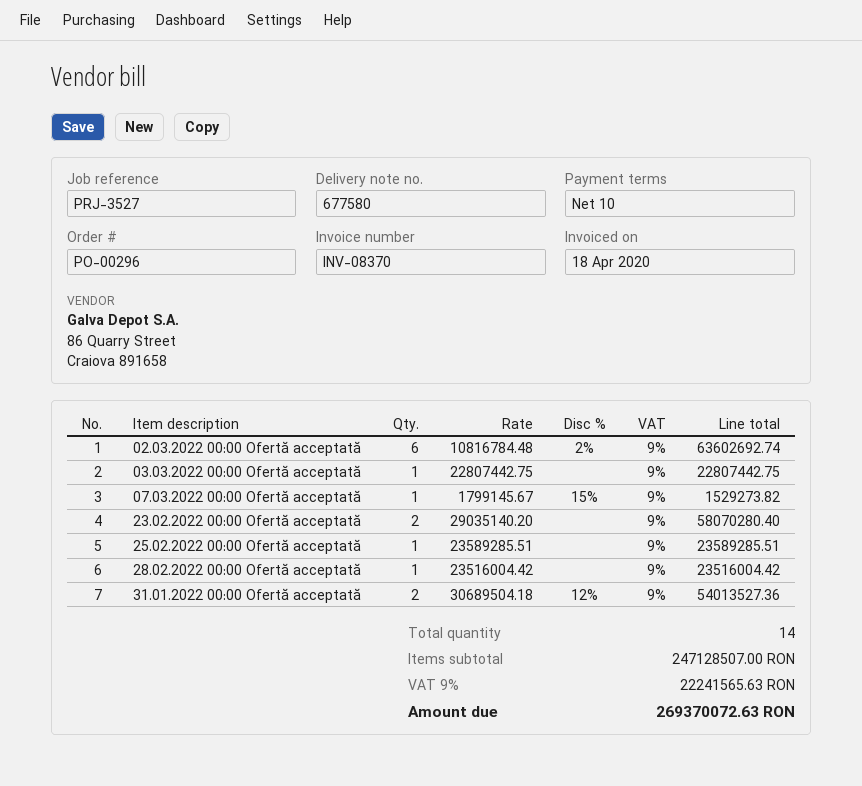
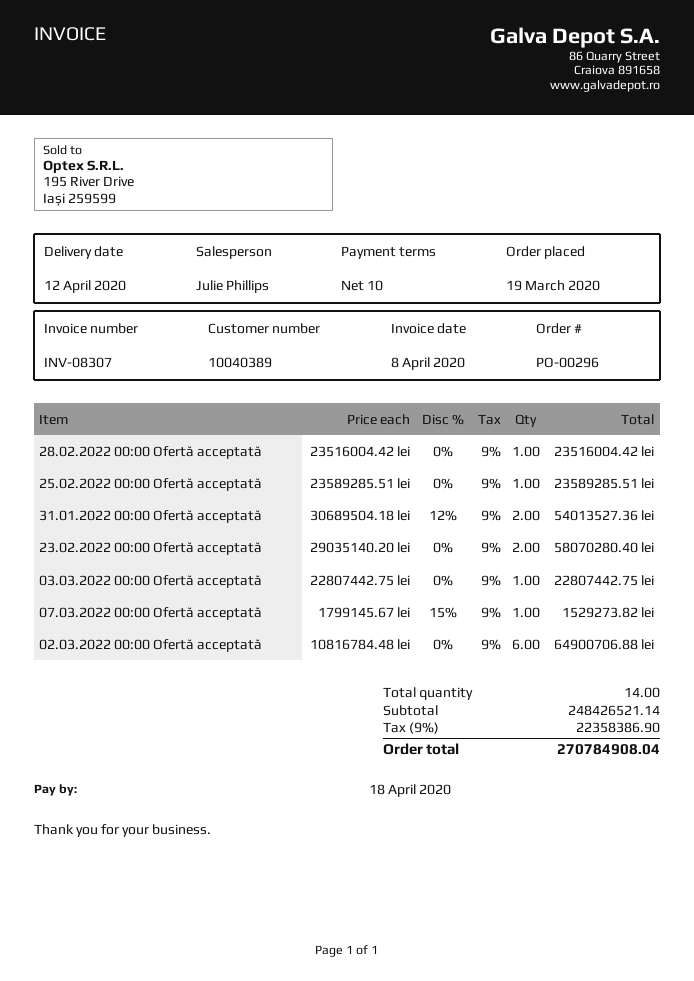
invoice number: INV-08370 -> INV-08307
invoice date: 2020-04-18 -> 2020-04-08
02.03.2022 00:00 Ofertă acceptată: 6 x 10816784.48 - 2% = 63602692.74 -> 6 x 10816784.48 = 64900706.88
subtotal: 247128507.00 -> 248426521.14
tax: 9% = 22241565.63 -> 9% = 22358386.90
total: 269370072.63 -> 270784908.04

